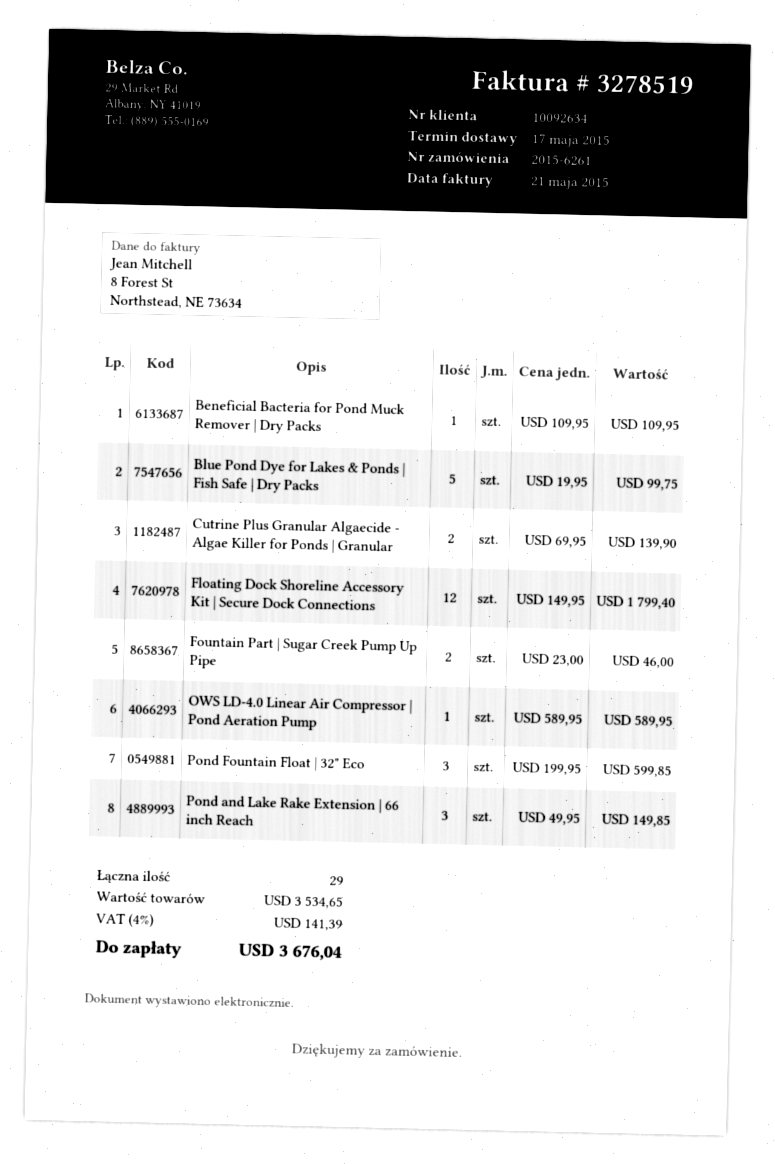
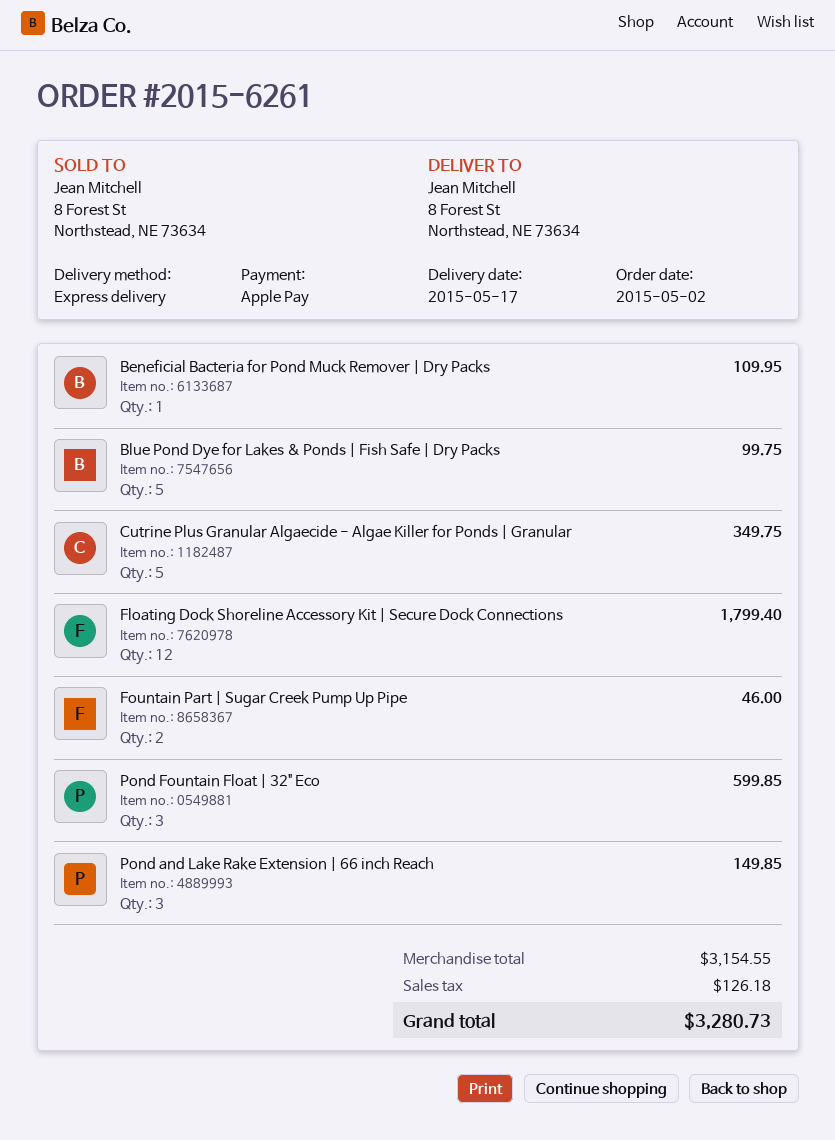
Cutrine Plus Granular Algaecide - Algae Killer for Ponds | Granular: 2 for 139.90 -> 5 for 349.75
OWS LD-4.0 Linear Air Compressor | Pond Aeration Pump: 1 for 589.95 -> none
subtotal: 3534.65 -> 3154.55
tax: 141.39 -> 126.18
total: 3676.04 -> 3280.73

